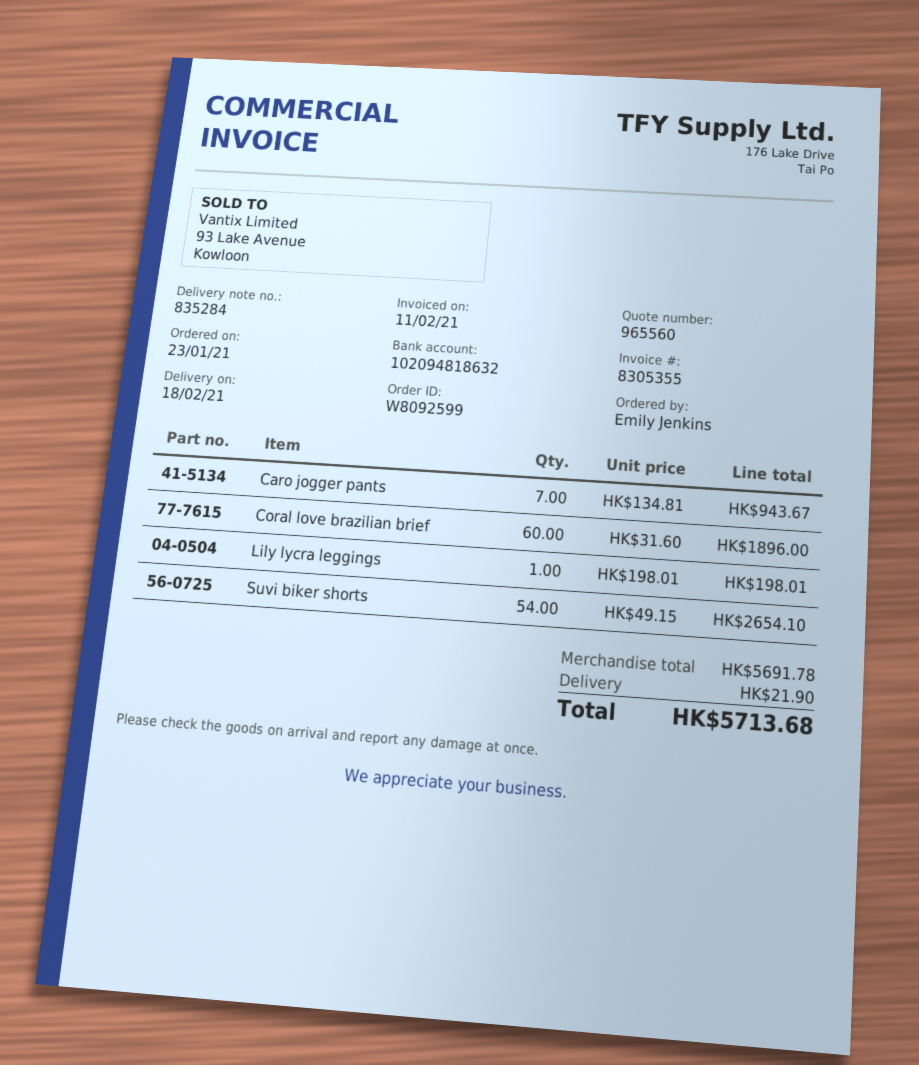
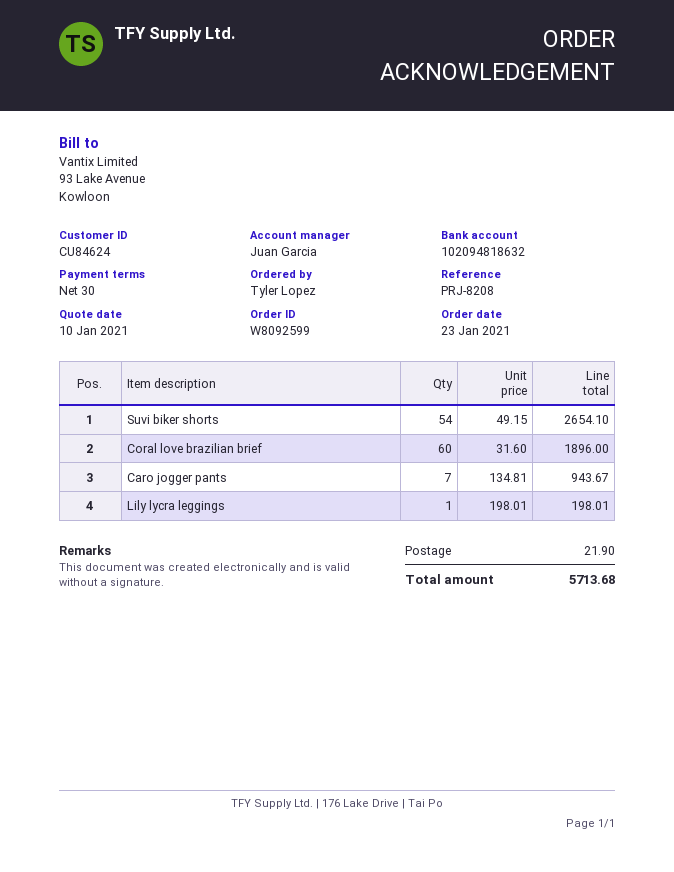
ordered by: Emily Jenkins -> Tyler Lopez

